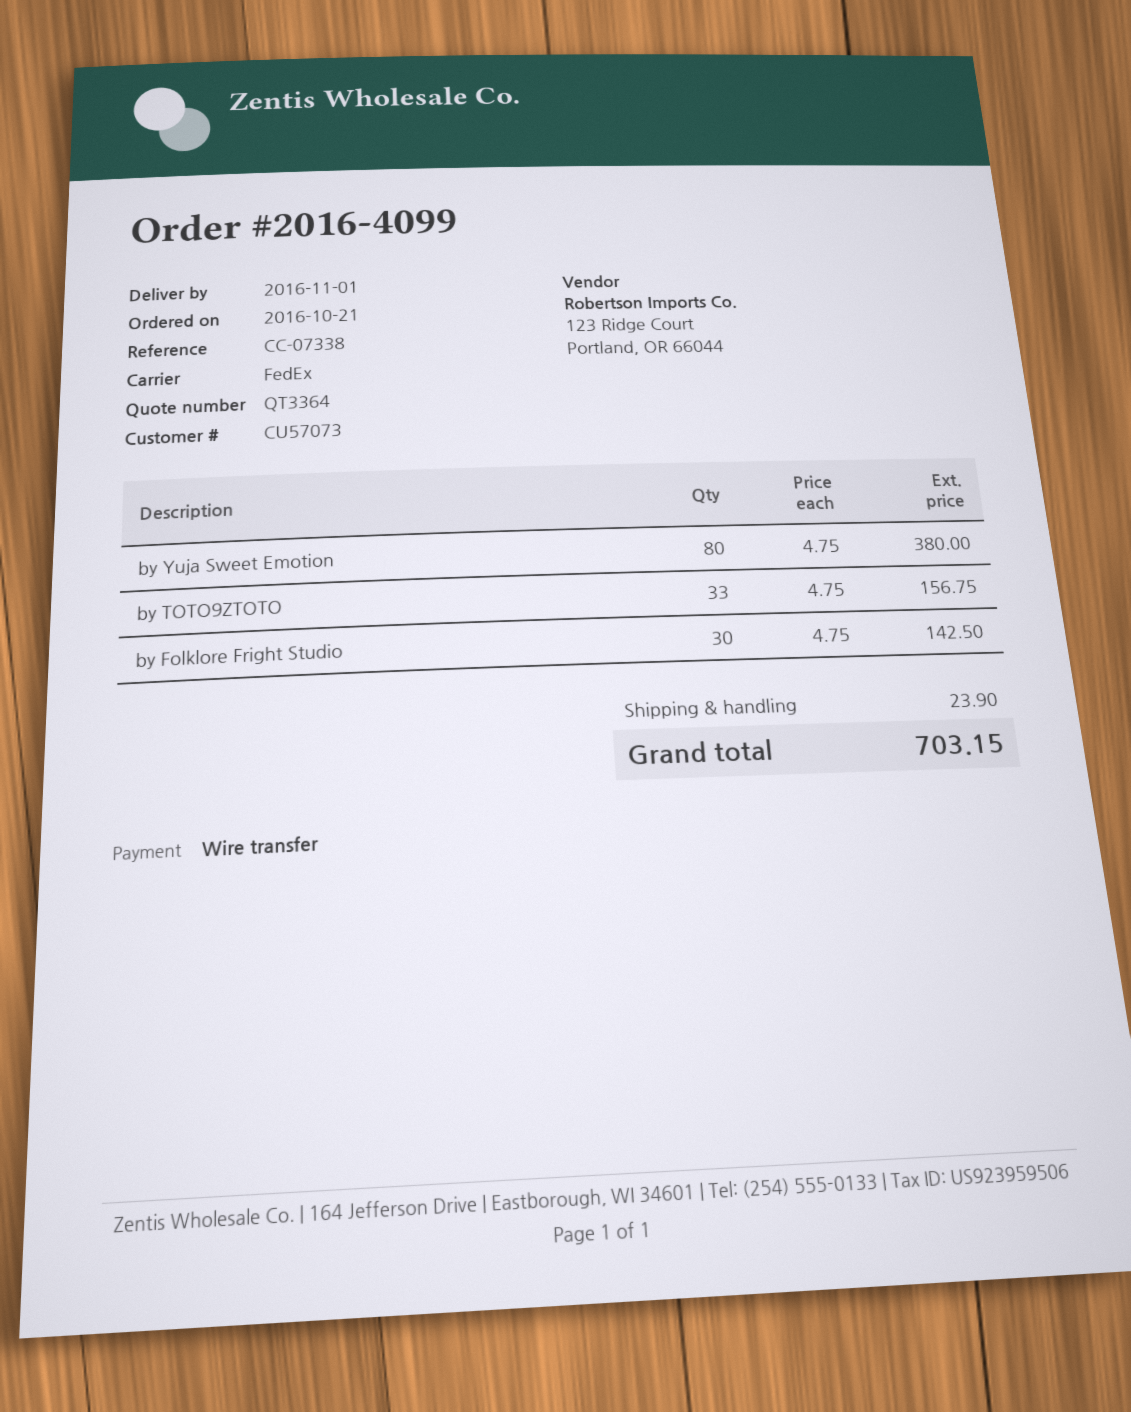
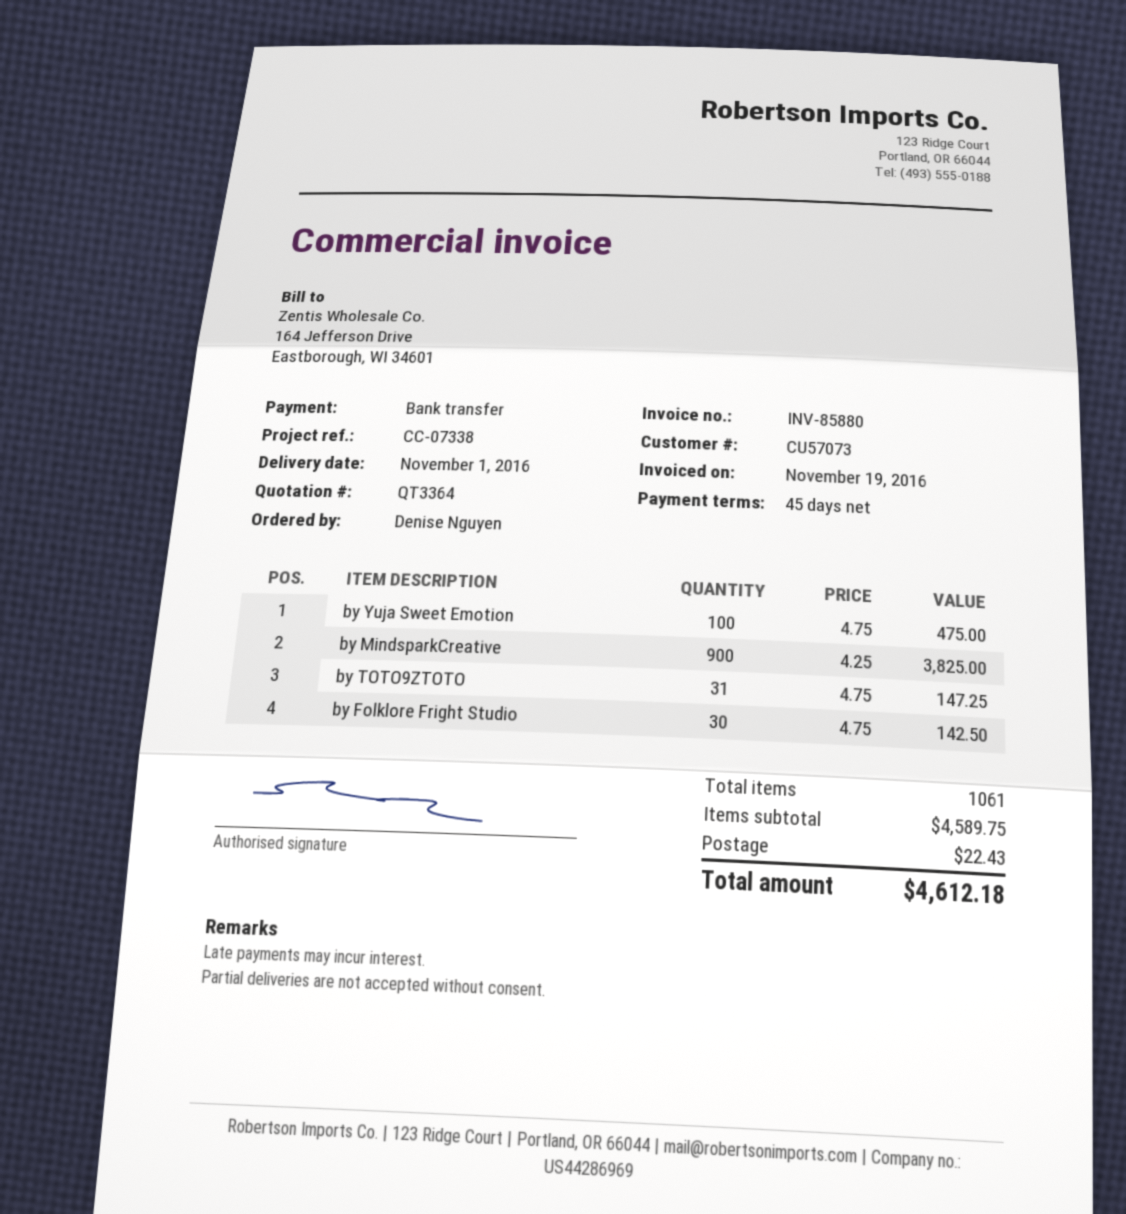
by Yuja Sweet Emotion: 80 x 4.75 = 380.00 -> 100 x 4.75 = 475.00
by TOTO9ZTOTO: 33 x 4.75 = 156.75 -> 31 x 4.75 = 147.25
by MindsparkCreative: none -> 900 x 4.25 = 3825.00
shipping: 23.90 -> 22.43
total: 703.15 -> 4612.18

